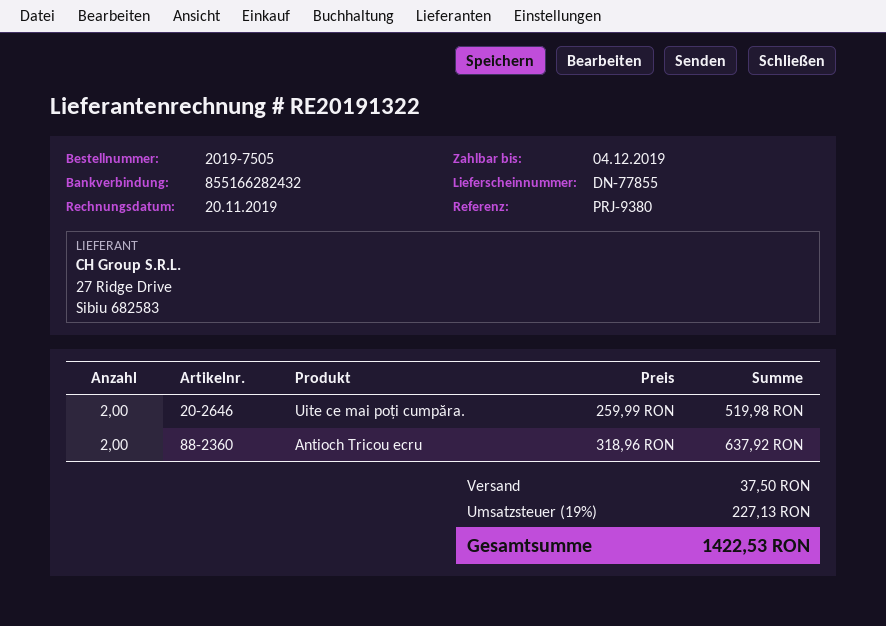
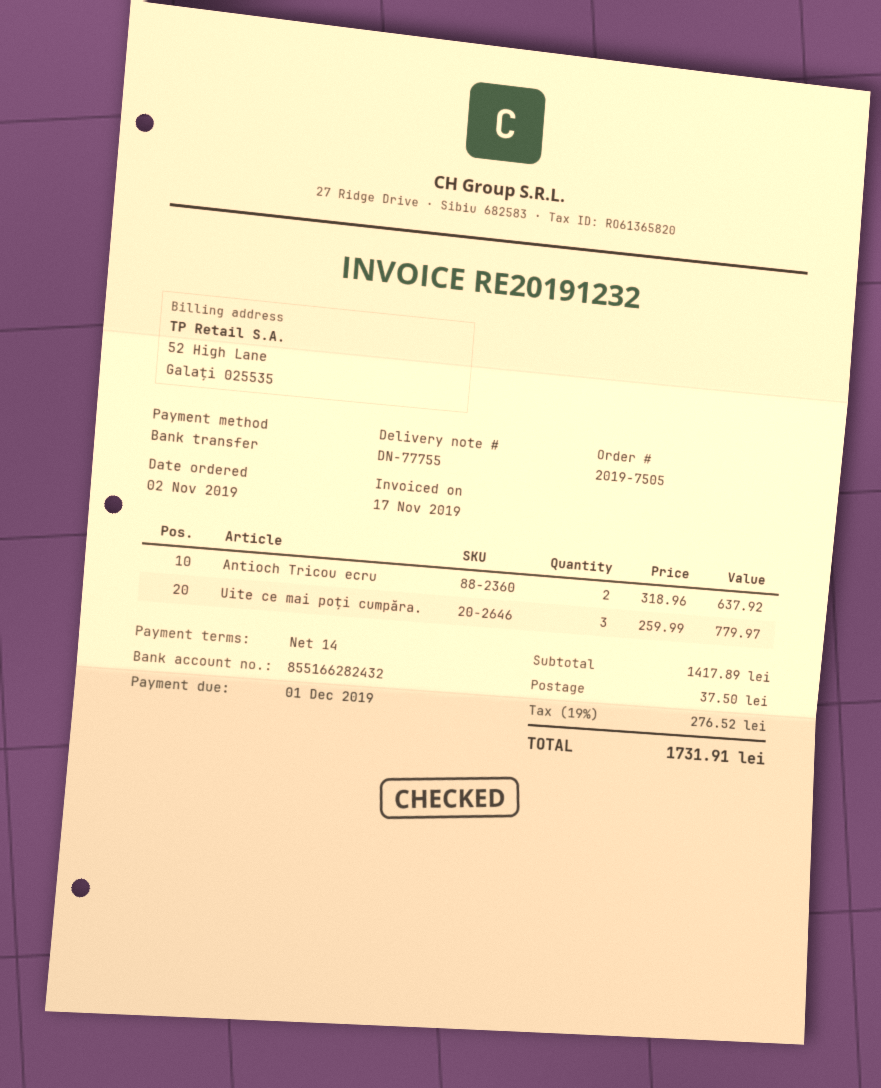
delivery note number: DN-77855 -> DN-77755
invoice number: RE20191322 -> RE20191232
invoice date: 2019-11-20 -> 2019-11-17
due date: 2019-12-04 -> 2019-12-01
Uite ce mai poți cumpăra.: 2 x 259.99 = 519.98 -> 3 x 259.99 = 779.97
tax: 19% = 227.13 -> 19% = 276.52
total: 1422.53 -> 1731.91

